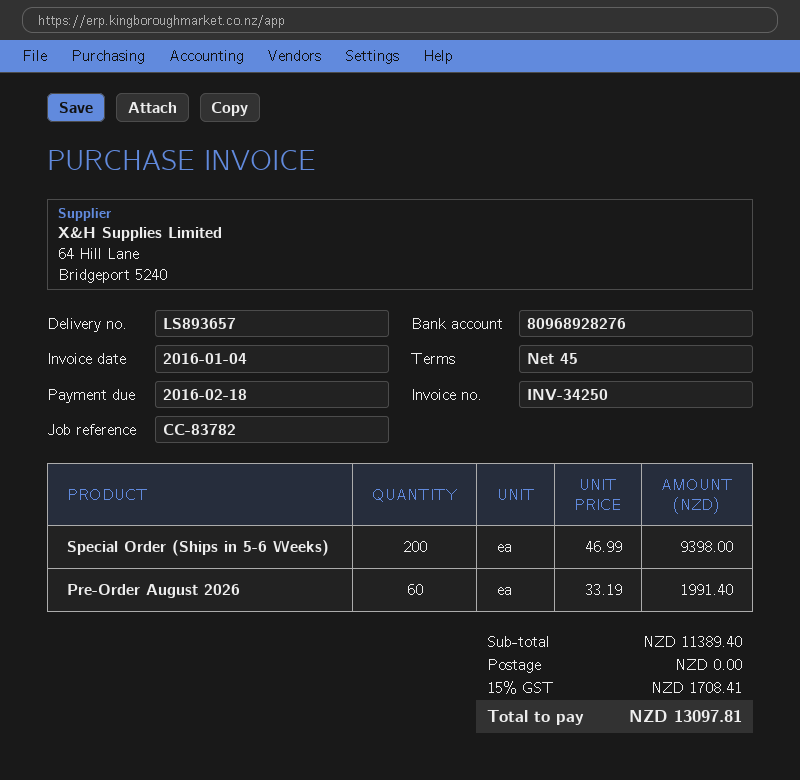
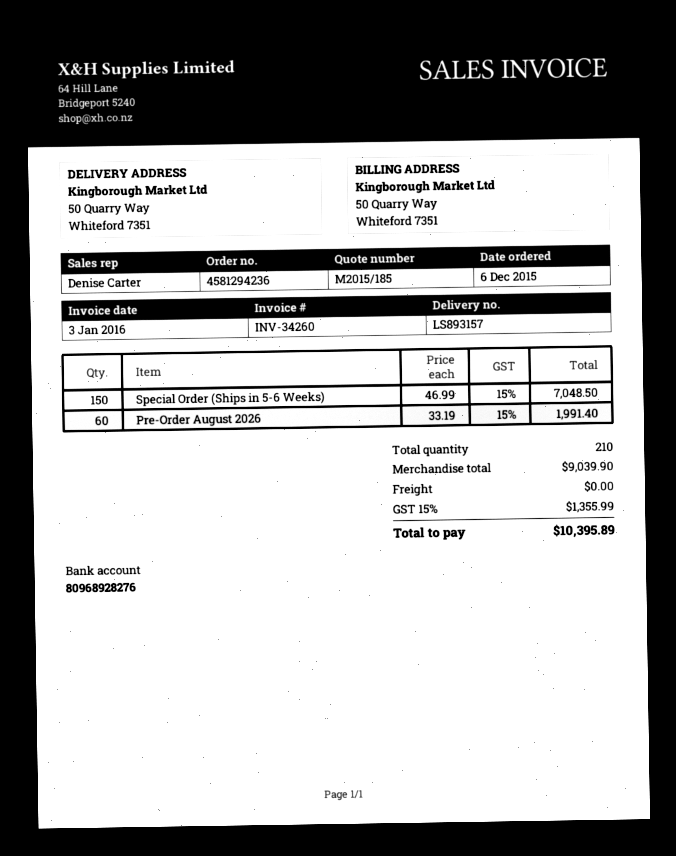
delivery note number: LS893657 -> LS893157
invoice number: INV-34250 -> INV-34260
invoice date: 2016-01-04 -> 2016-01-03
Special Order (Ships in 5-6 Weeks): 200 x 46.99 = 9398.00 -> 150 x 46.99 = 7048.50
subtotal: 11389.40 -> 9039.90
tax: 15% = 1708.41 -> 15% = 1355.99
total: 13097.81 -> 10395.89

